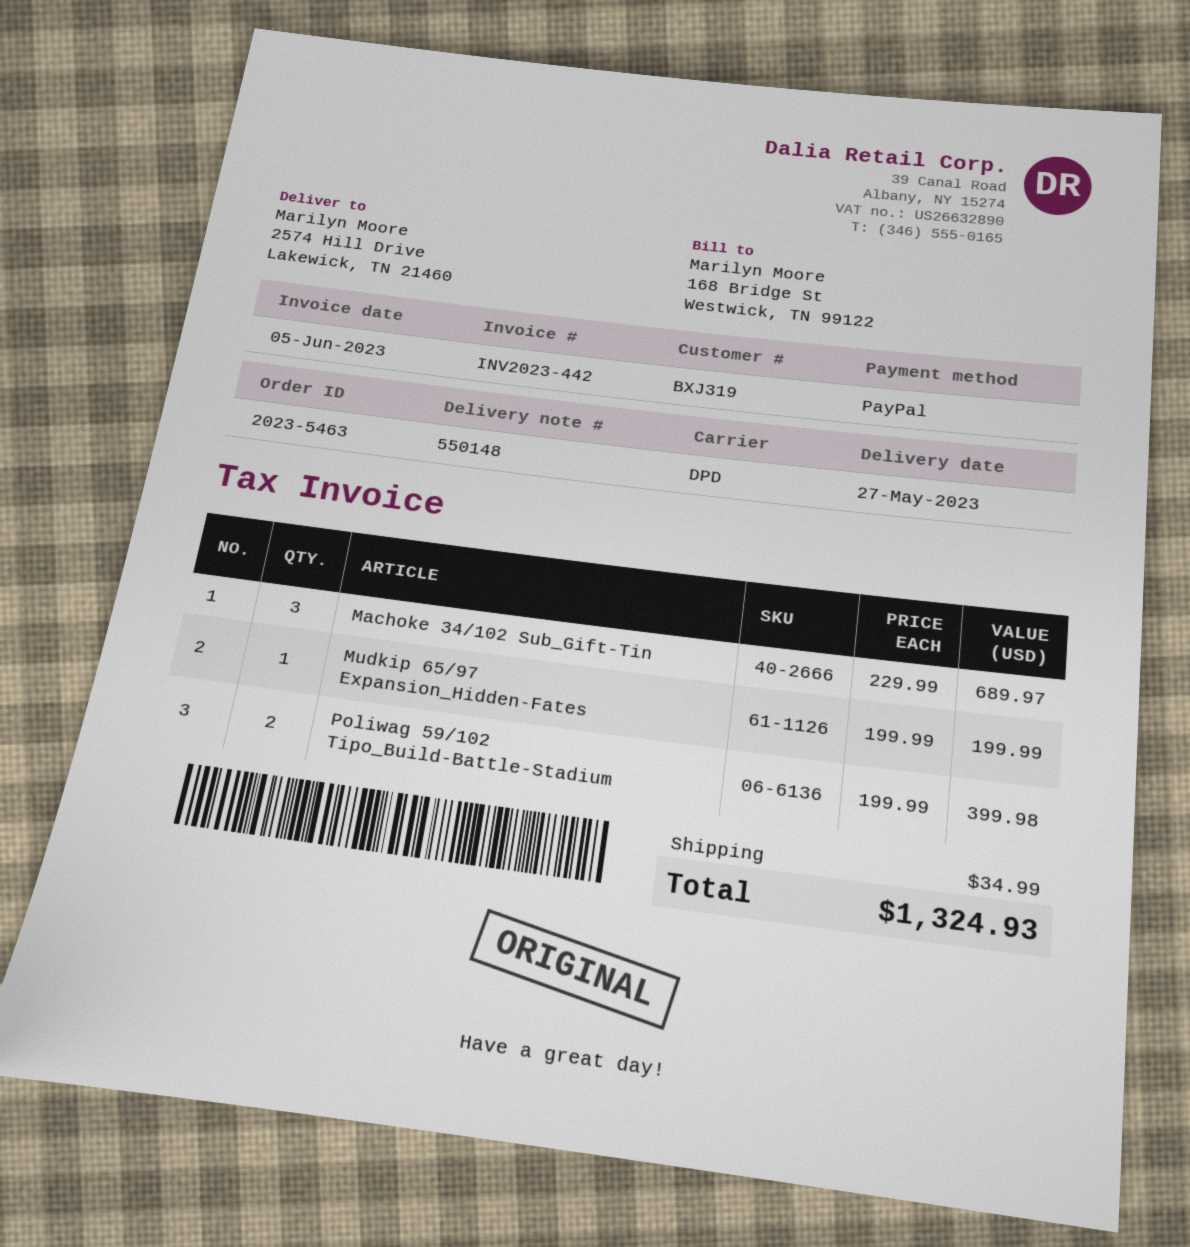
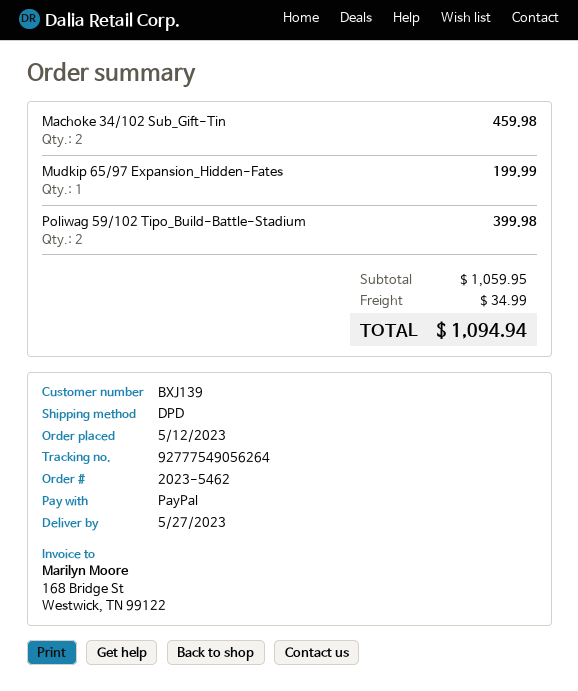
order number: 2023-5463 -> 2023-5462
customer number: BXJ319 -> BXJ139
Machoke 34/102 Sub_Gift-Tin: 3 for 689.97 -> 2 for 459.98
total: 1324.93 -> 1094.94

